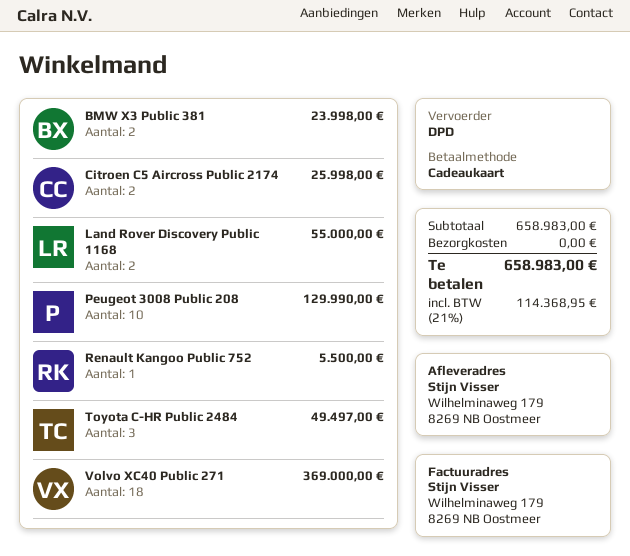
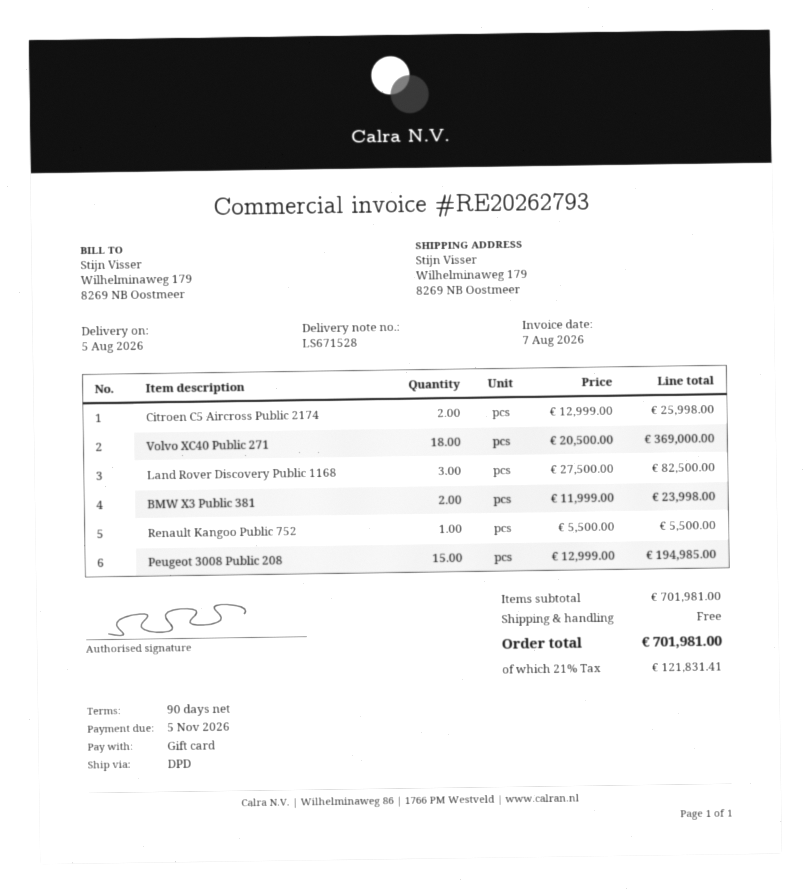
Land Rover Discovery Public 1168: 2 for 55000.00 -> 3 for 82500.00
Peugeot 3008 Public 208: 10 for 129990.00 -> 15 for 194985.00
Toyota C-HR Public 2484: 3 for 49497.00 -> none
subtotal: 658983.00 -> 701981.00
tax: 21% = 114368.95 -> 21% = 121831.41
total: 658983.00 -> 701981.00

